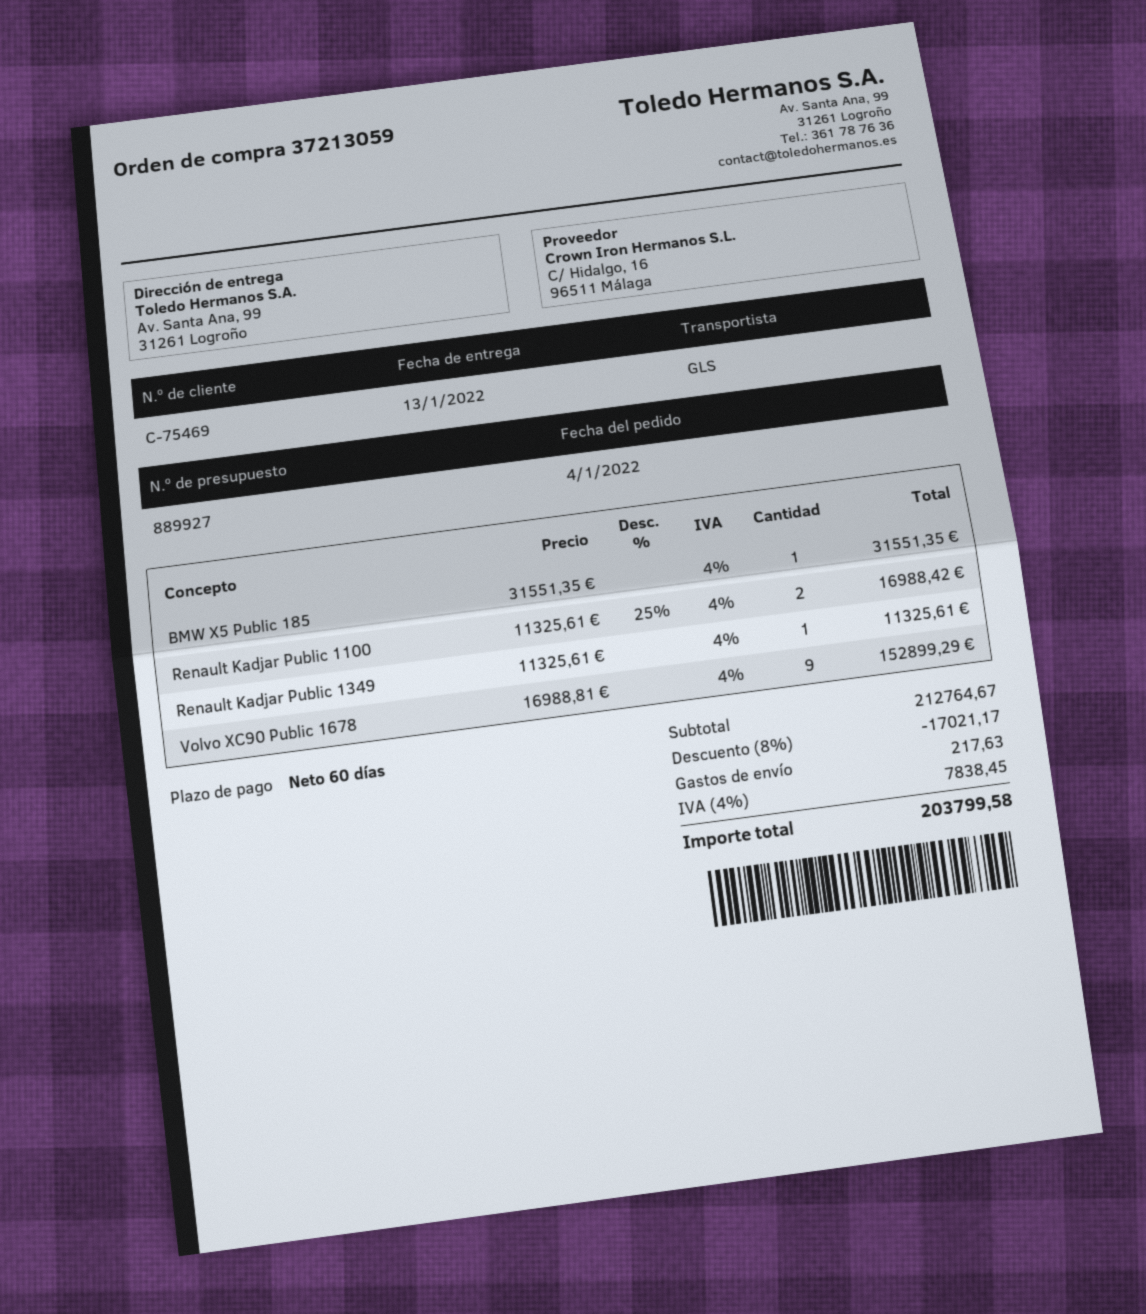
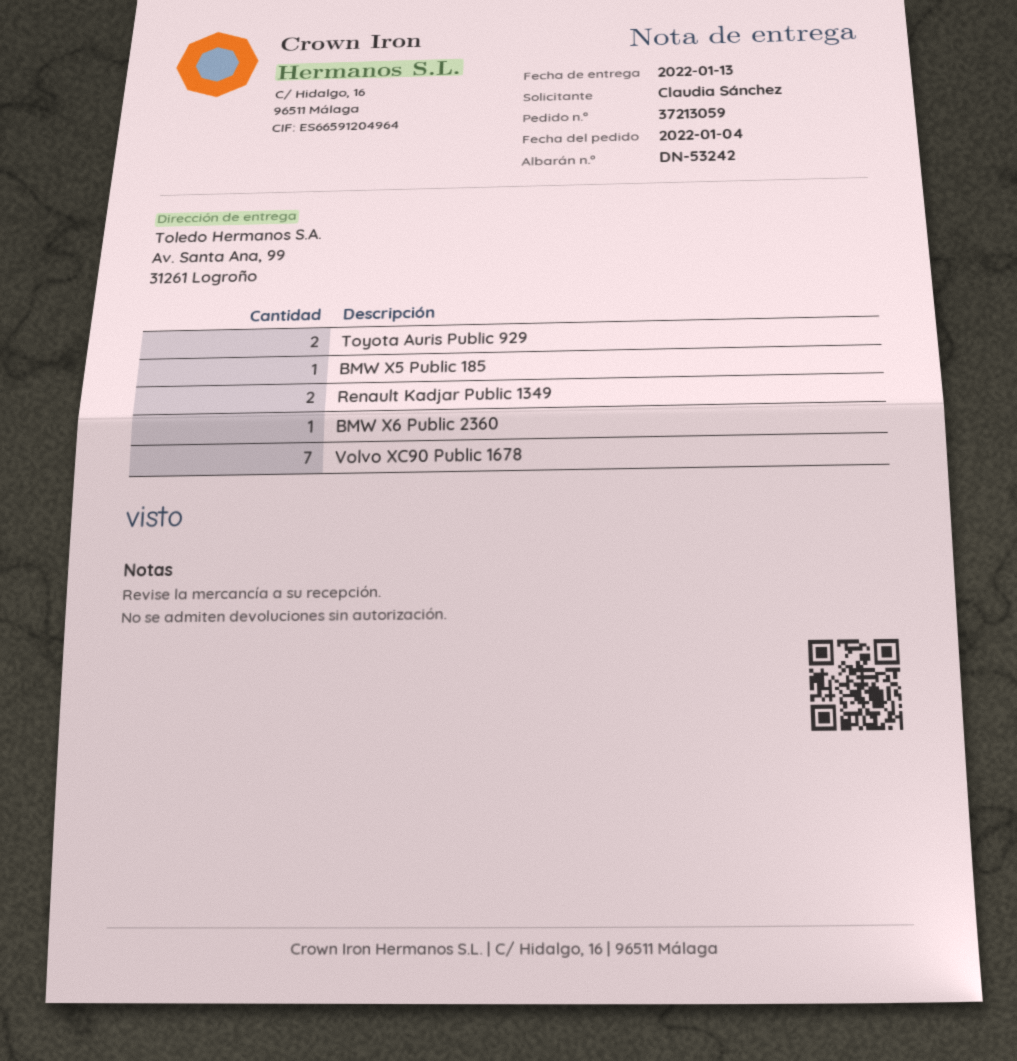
Renault Kadjar Public 1100: 2 -> none
Renault Kadjar Public 1349: 1 -> 2
Volvo XC90 Public 1678: 9 -> 7
Toyota Auris Public 929: none -> 2
BMW X6 Public 2360: none -> 1

